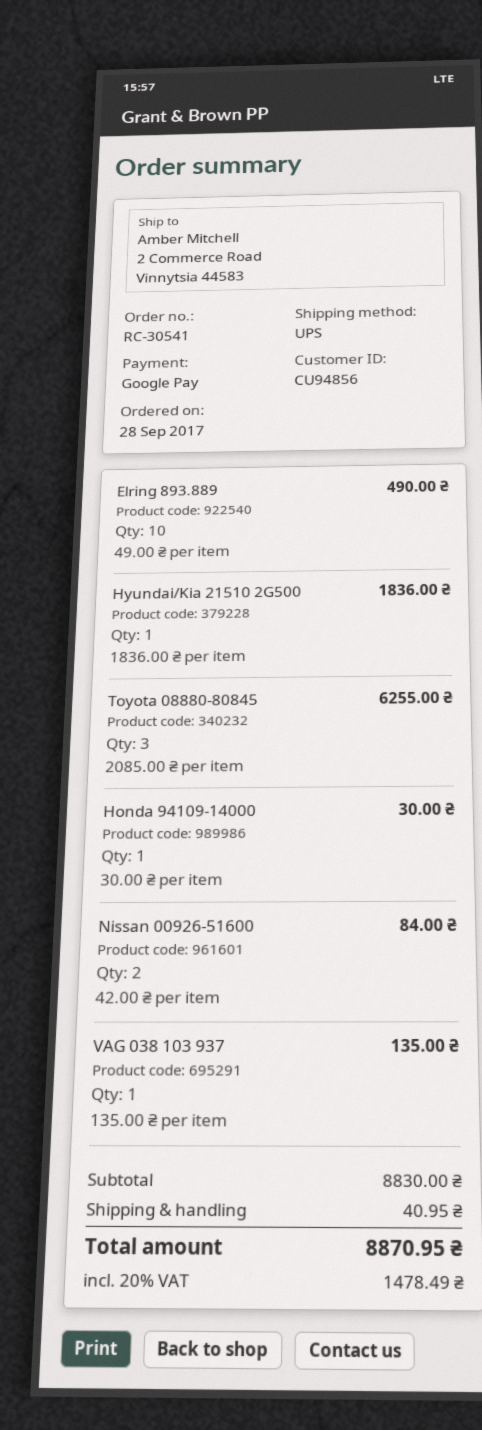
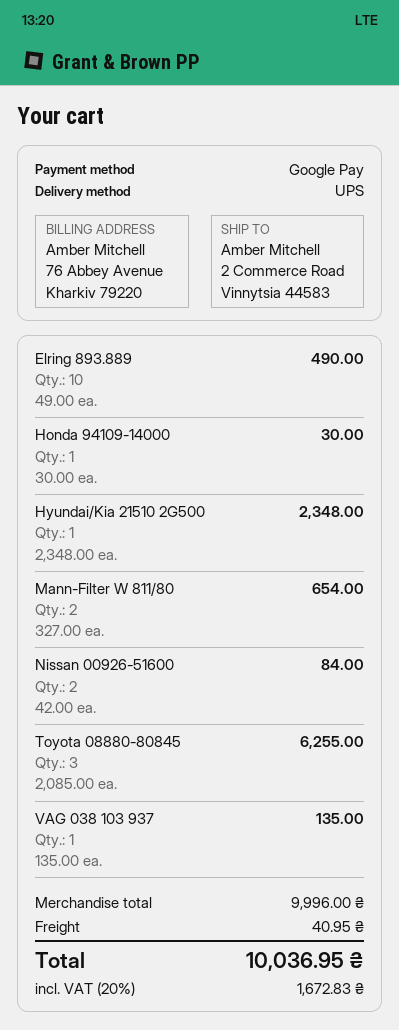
Hyundai/Kia 21510 2G500: 1 x 1836.00 = 1836.00 -> 1 x 2348.00 = 2348.00
Mann-Filter W 811/80: none -> 2 x 327.00 = 654.00
subtotal: 8830.00 -> 9996.00
tax: 20% = 1478.49 -> 20% = 1672.83
total: 8870.95 -> 10036.95

